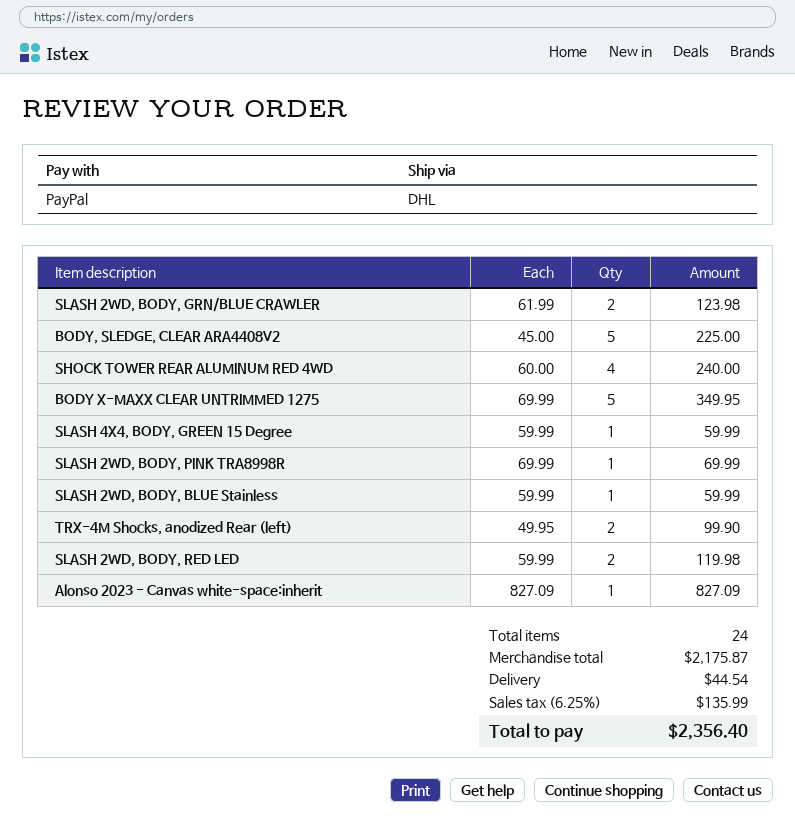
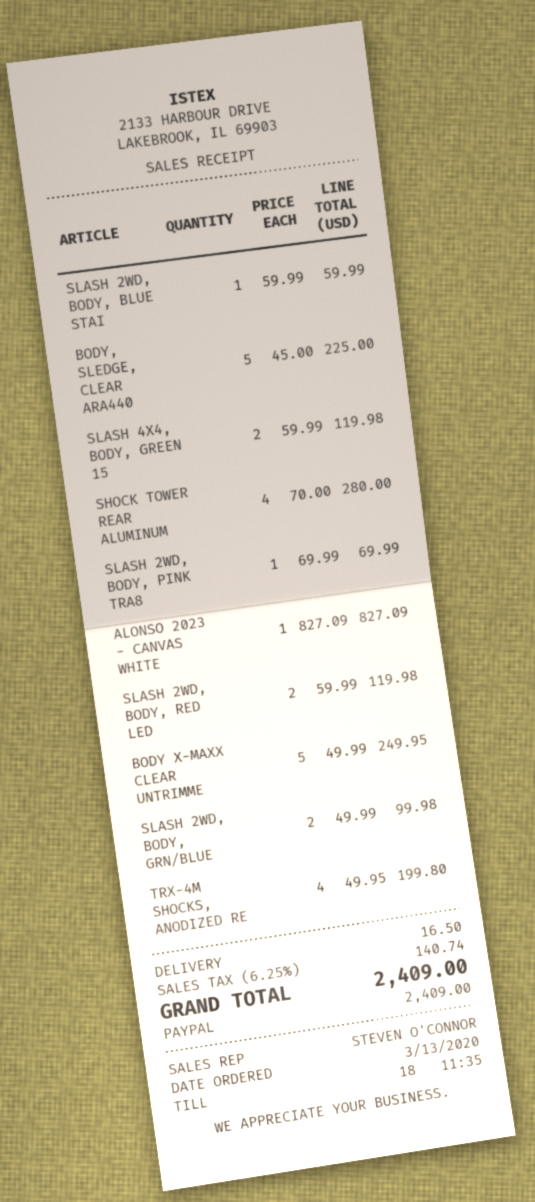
SLASH 2WD, BODY, GRN/BLUE CRAWLER: 2 x 61.99 = 123.98 -> 2 x 49.99 = 99.98
SHOCK TOWER REAR ALUMINUM RED 4WD: 4 x 60.00 = 240.00 -> 4 x 70.00 = 280.00
BODY X-MAXX CLEAR UNTRIMMED 1275: 5 x 69.99 = 349.95 -> 5 x 49.99 = 249.95
SLASH 4X4, BODY, GREEN 15 Degree: 1 x 59.99 = 59.99 -> 2 x 59.99 = 119.98
TRX-4M Shocks, anodized Rear (left): 2 x 49.95 = 99.90 -> 4 x 49.95 = 199.80
shipping: 44.54 -> 16.50
tax: 6.25% = 135.99 -> 6.25% = 140.74
total: 2356.40 -> 2409.00

